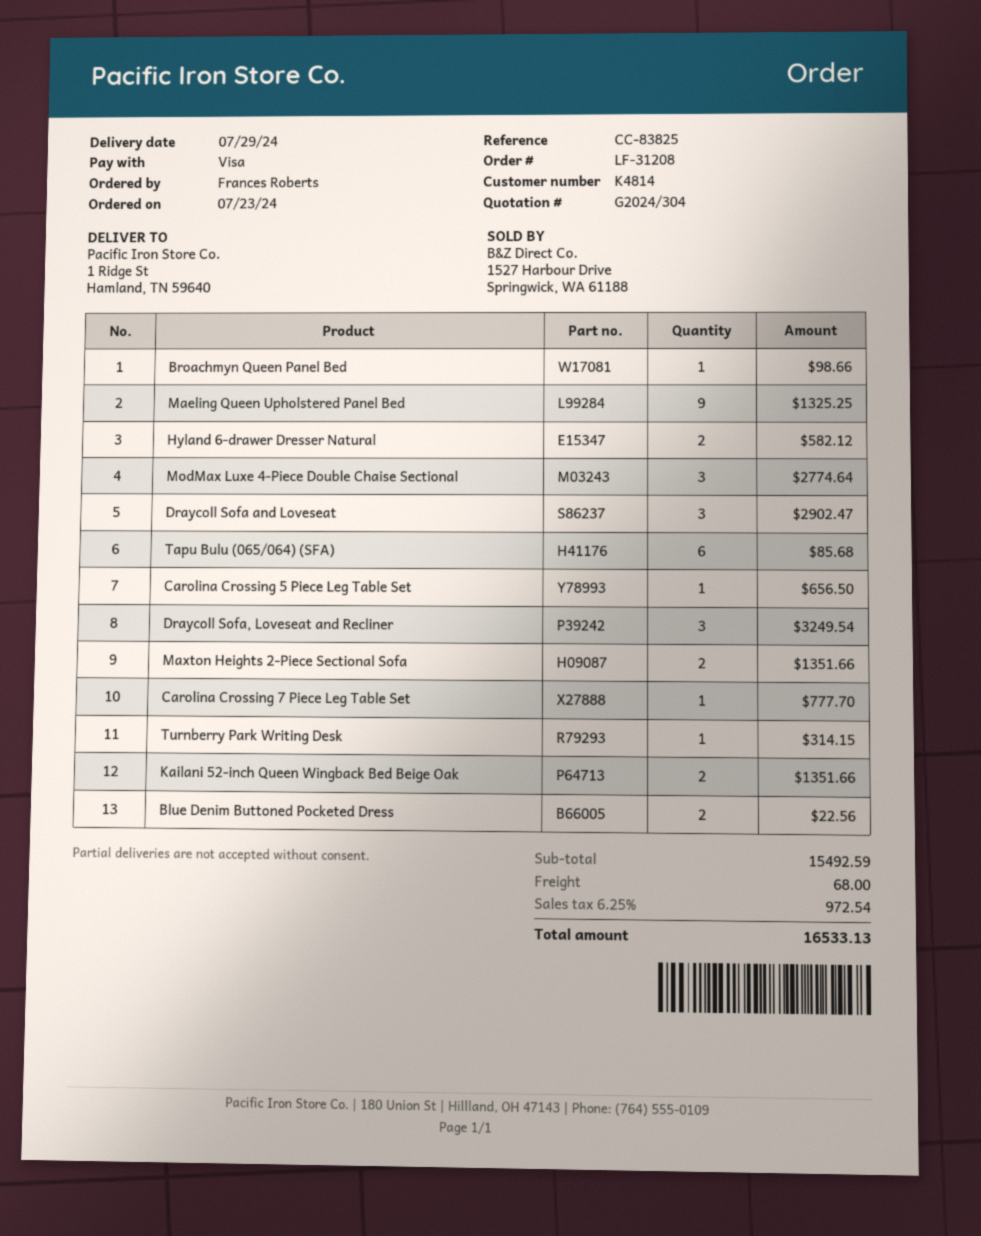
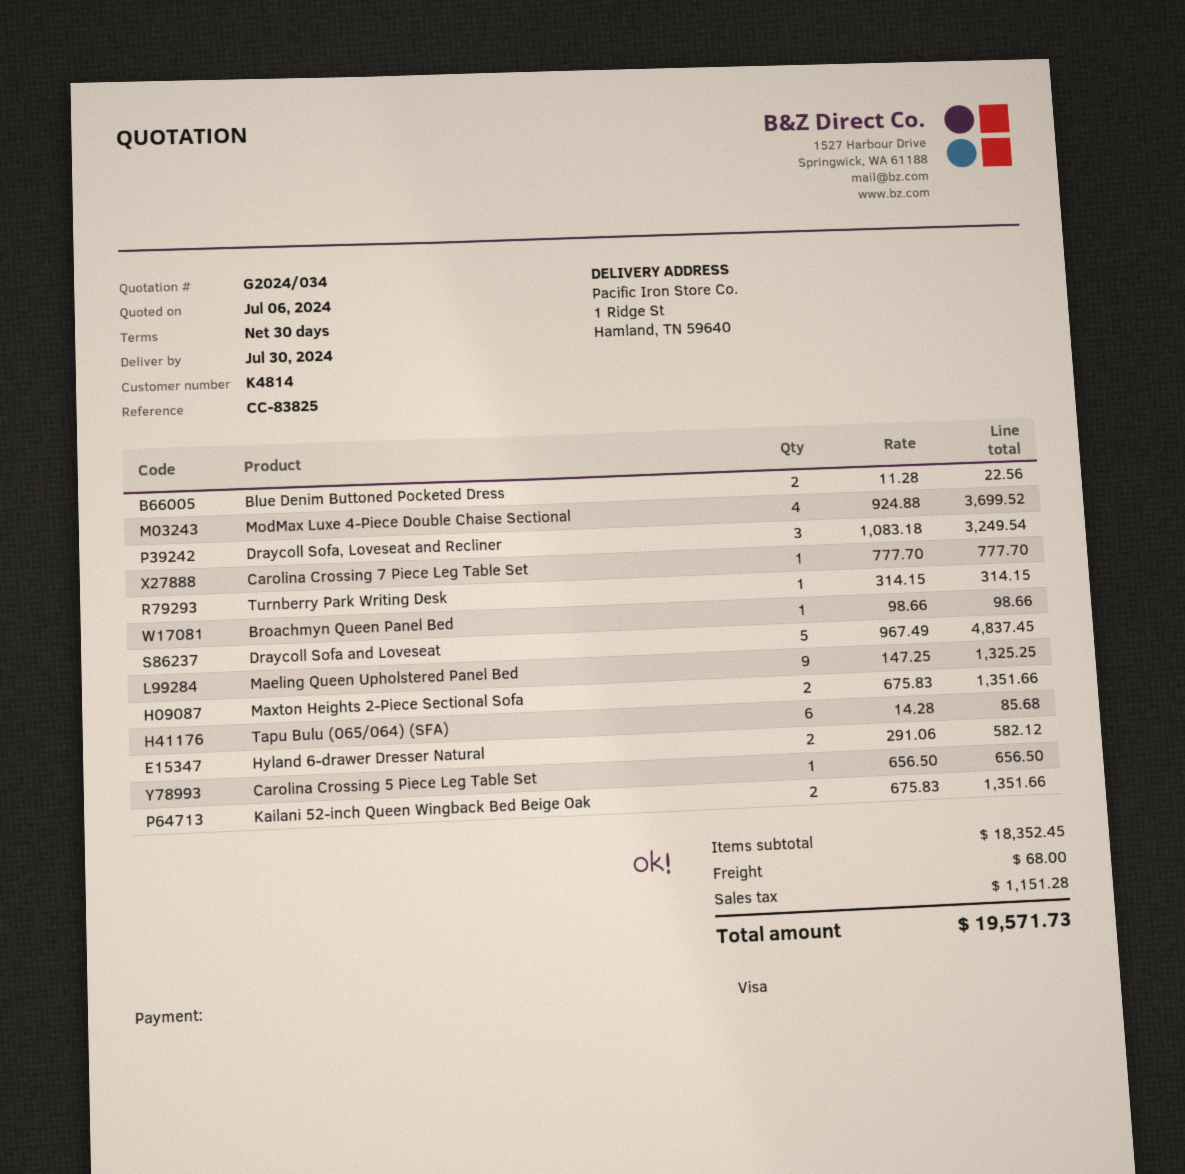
quote number: G2024/304 -> G2024/034
delivery date: 2024-07-29 -> 2024-07-30
ModMax Luxe 4-Piece Double Chaise Sectional: 3 for 2774.64 -> 4 for 3699.52
Draycoll Sofa and Loveseat: 3 for 2902.47 -> 5 for 4837.45
subtotal: 15492.59 -> 18352.45
tax: 972.54 -> 1151.28
total: 16533.13 -> 19571.73

